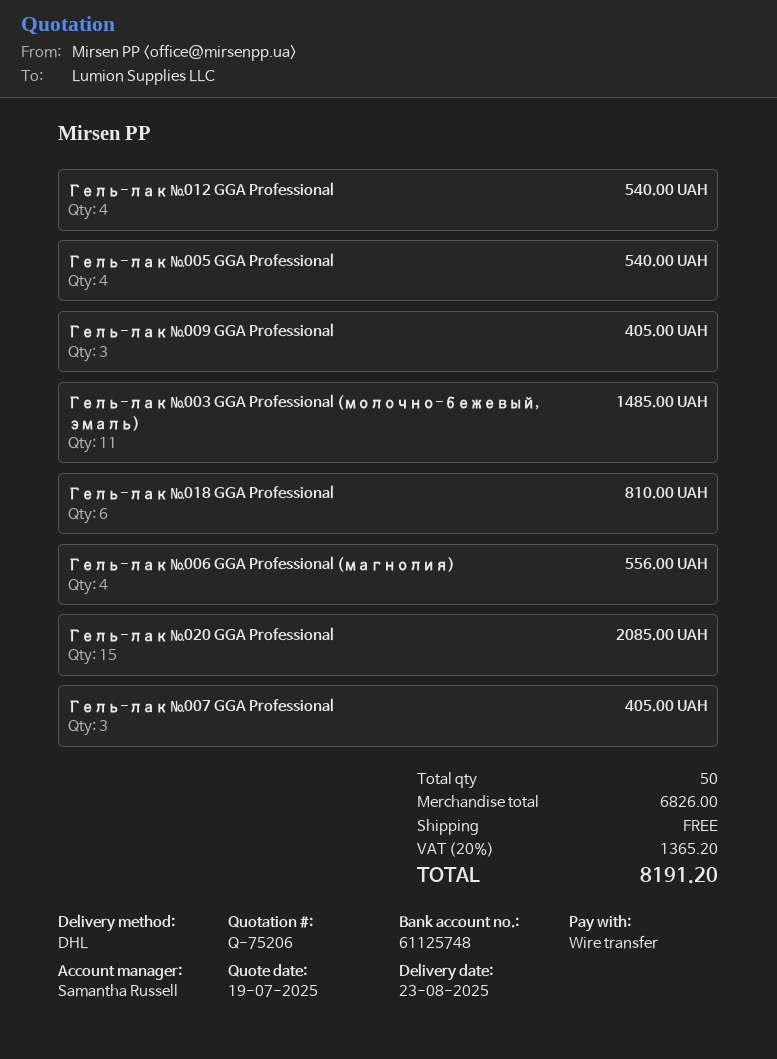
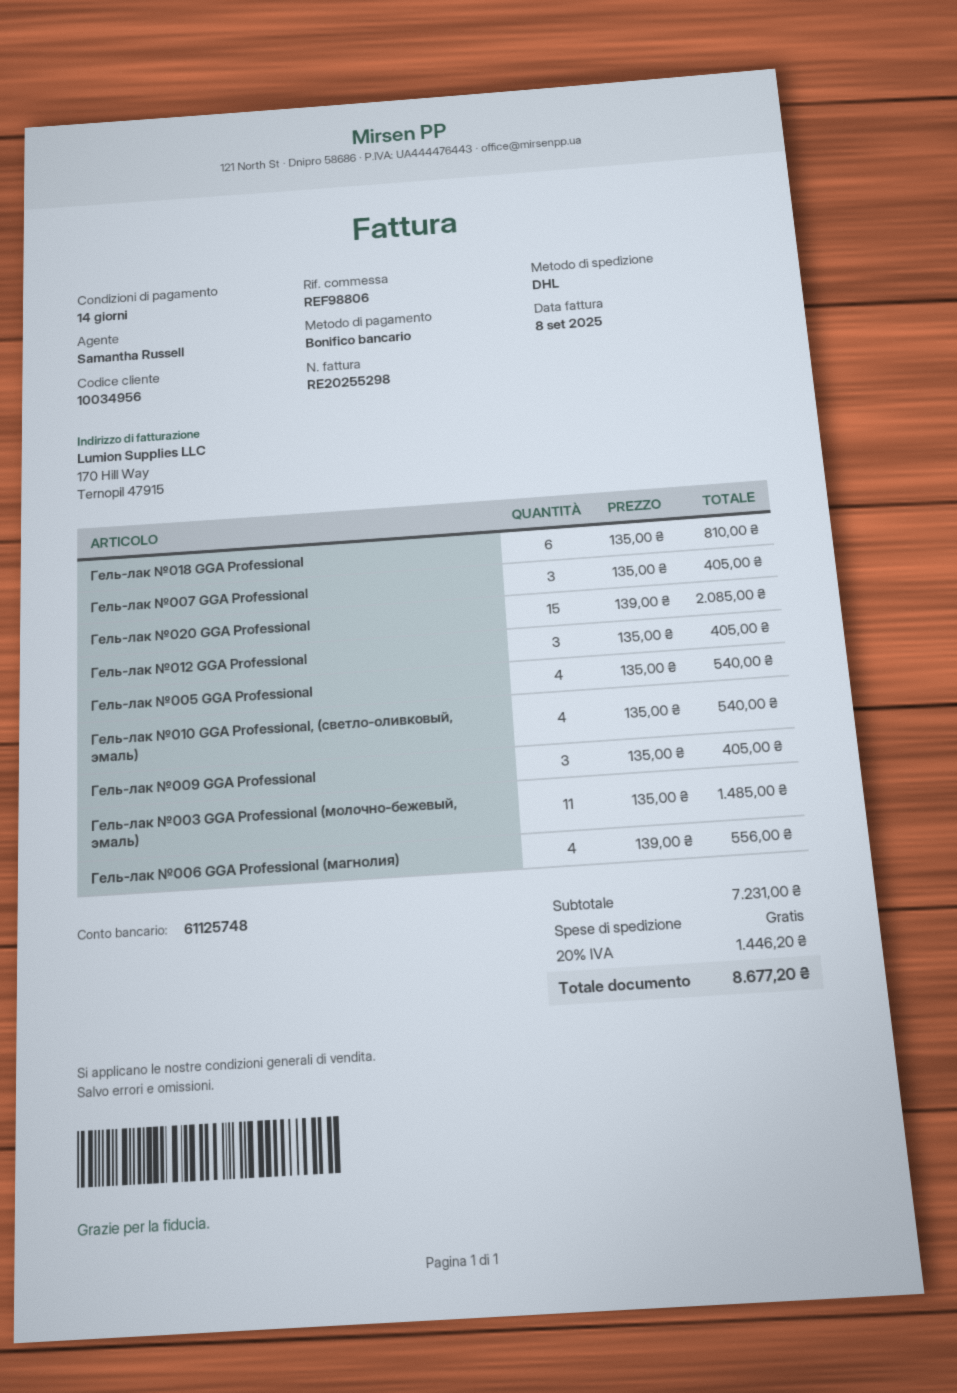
Гель-лак №012 GGA Professional: 4 for 540.00 -> 3 for 405.00
Гель-лак №010 GGA Professional, (светло-оливковый, эмаль): none -> 4 for 540.00
subtotal: 6826.00 -> 7231.00
tax: 20% = 1365.20 -> 20% = 1446.20
total: 8191.20 -> 8677.20

